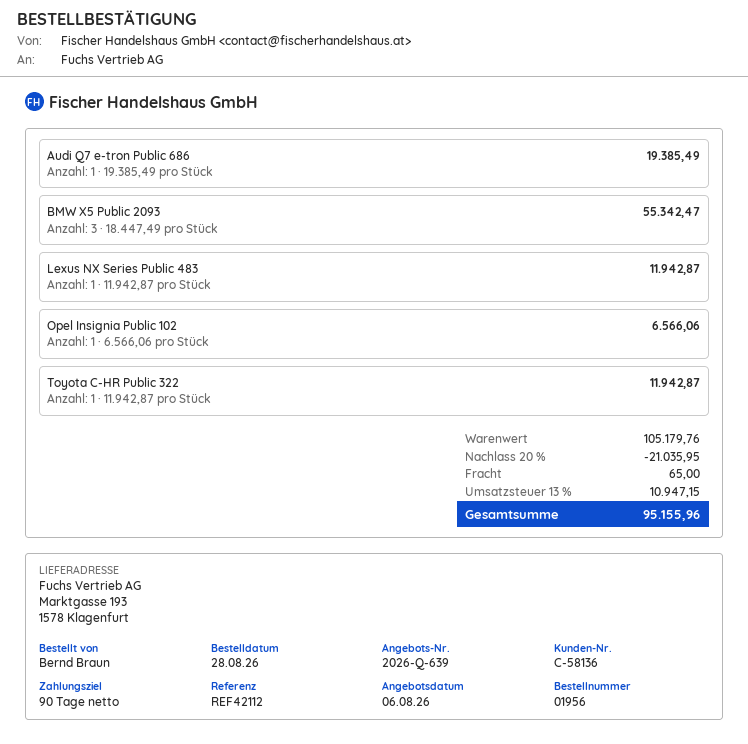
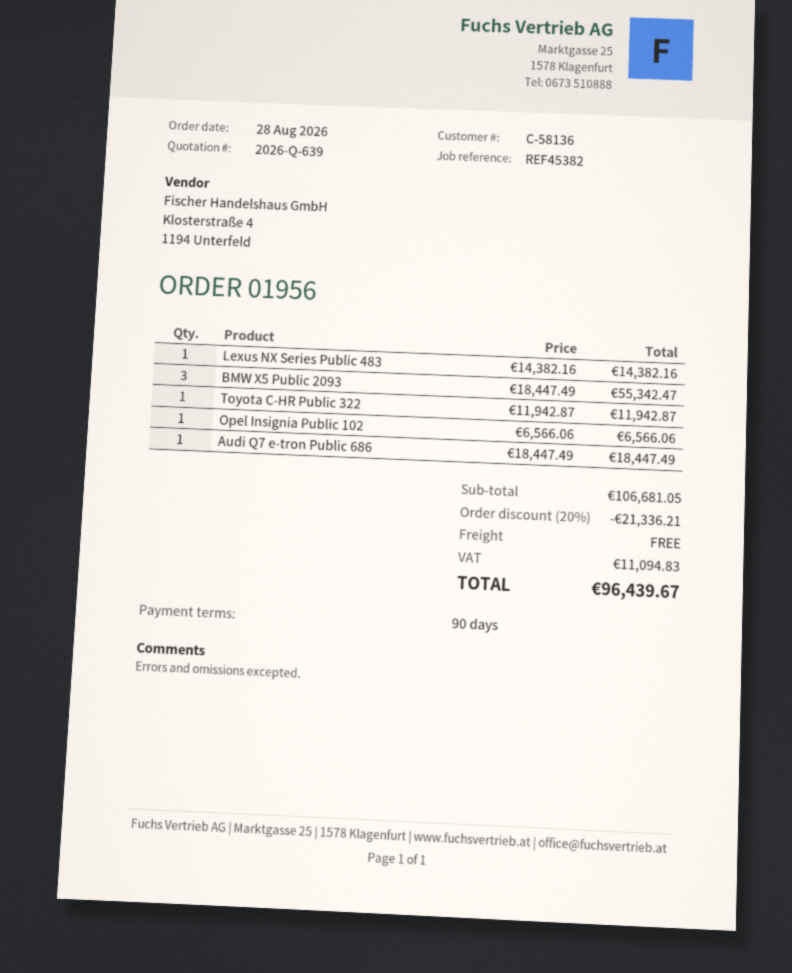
reference: REF42112 -> REF45382
Audi Q7 e-tron Public 686: 1 x 19385.49 = 19385.49 -> 1 x 18447.49 = 18447.49
Lexus NX Series Public 483: 1 x 11942.87 = 11942.87 -> 1 x 14382.16 = 14382.16
subtotal: 105179.76 -> 106681.05
discount: 20% = 21035.95 -> 20% = 21336.21
shipping: 65.00 -> 0.00
tax: 10947.15 -> 11094.83
total: 95155.96 -> 96439.67

